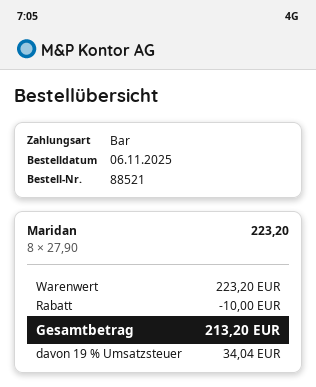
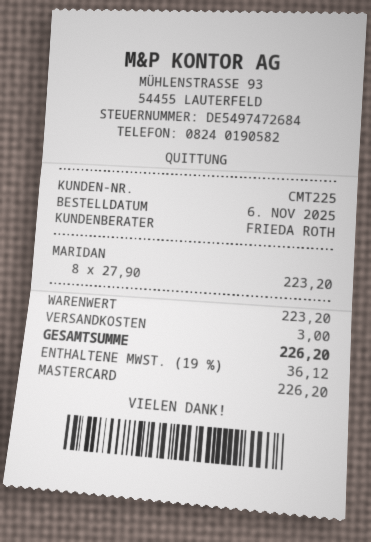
payment method: cash -> Mastercard
discount: 10.00 -> none
shipping: none -> 3.00
tax: 19% = 34.04 -> 19% = 36.12
total: 213.20 -> 226.20

